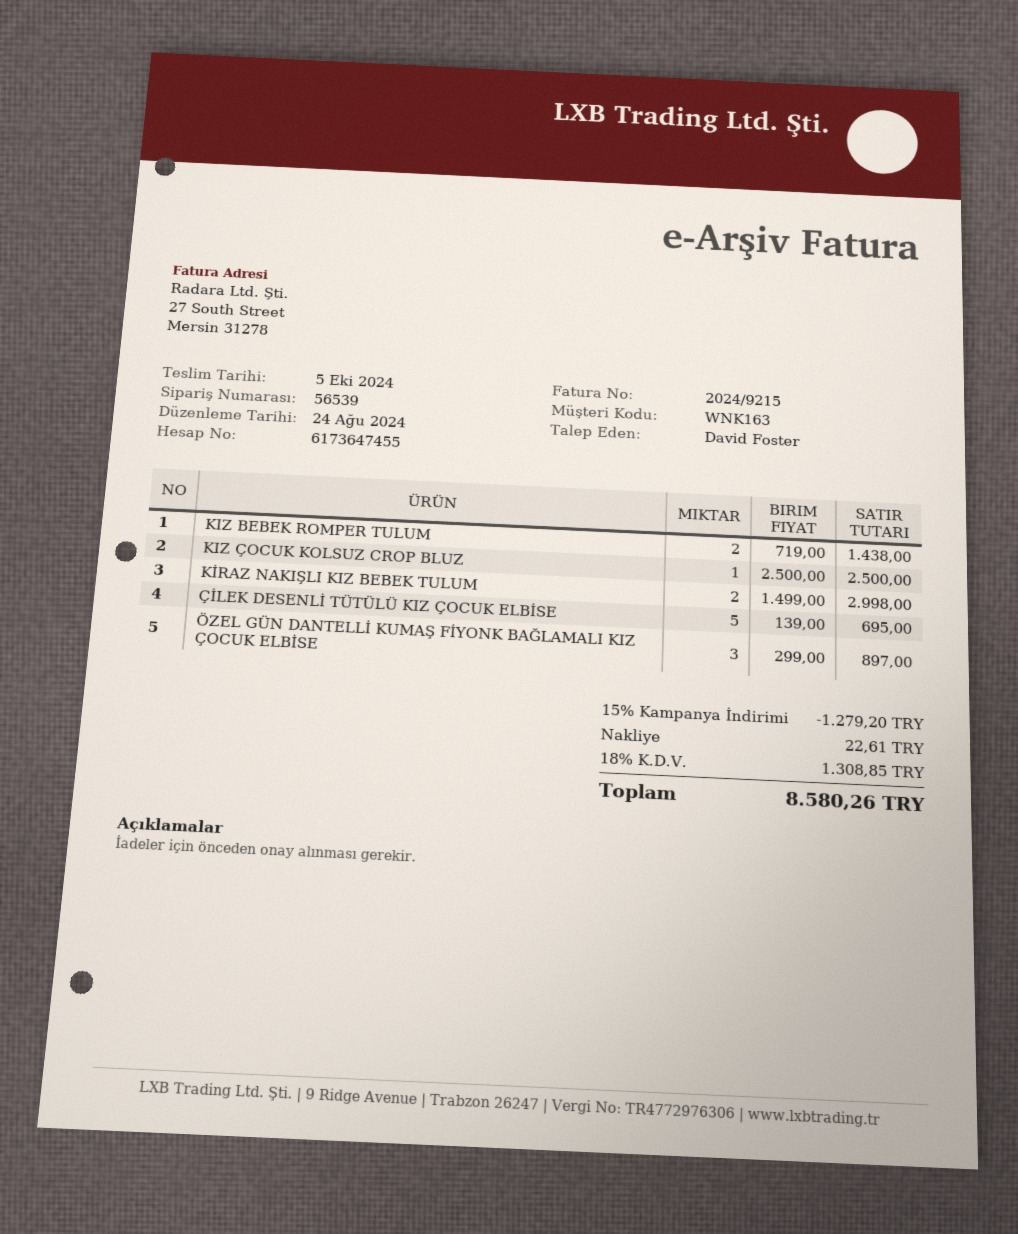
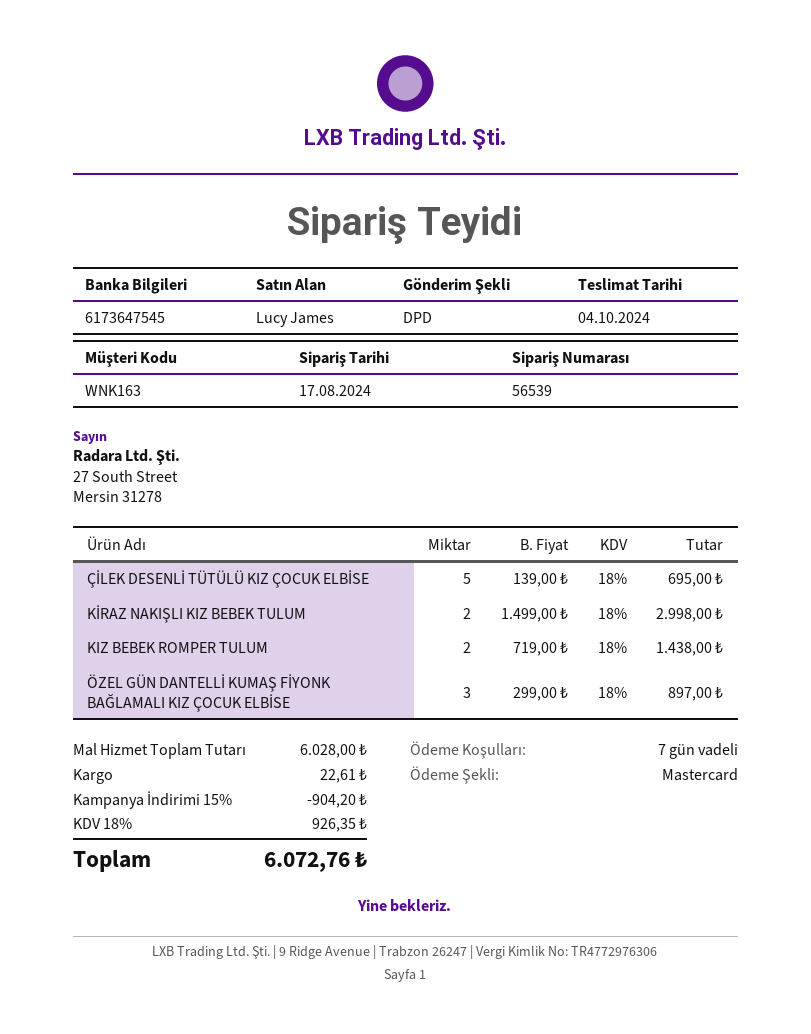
delivery date: 2024-10-05 -> 2024-10-04
ordered by: David Foster -> Lucy James
bank account: 6173647455 -> 6173647545
KIZ ÇOCUK KOLSUZ CROP BLUZ: 1 x 2500.00 = 2500.00 -> none
discount: 15% = 1279.20 -> 15% = 904.20
tax: 18% = 1308.85 -> 18% = 926.35
total: 8580.26 -> 6072.76

